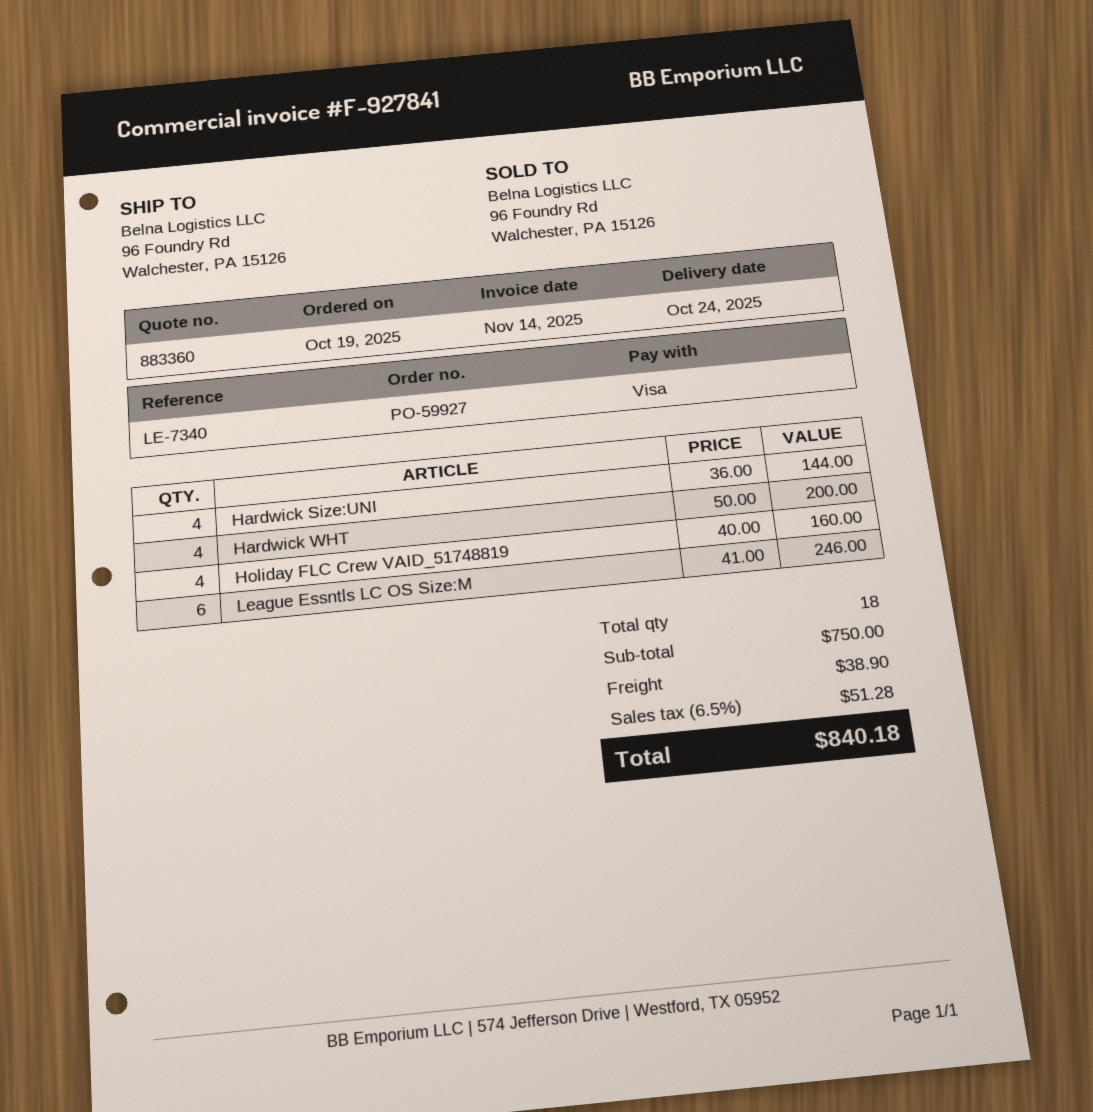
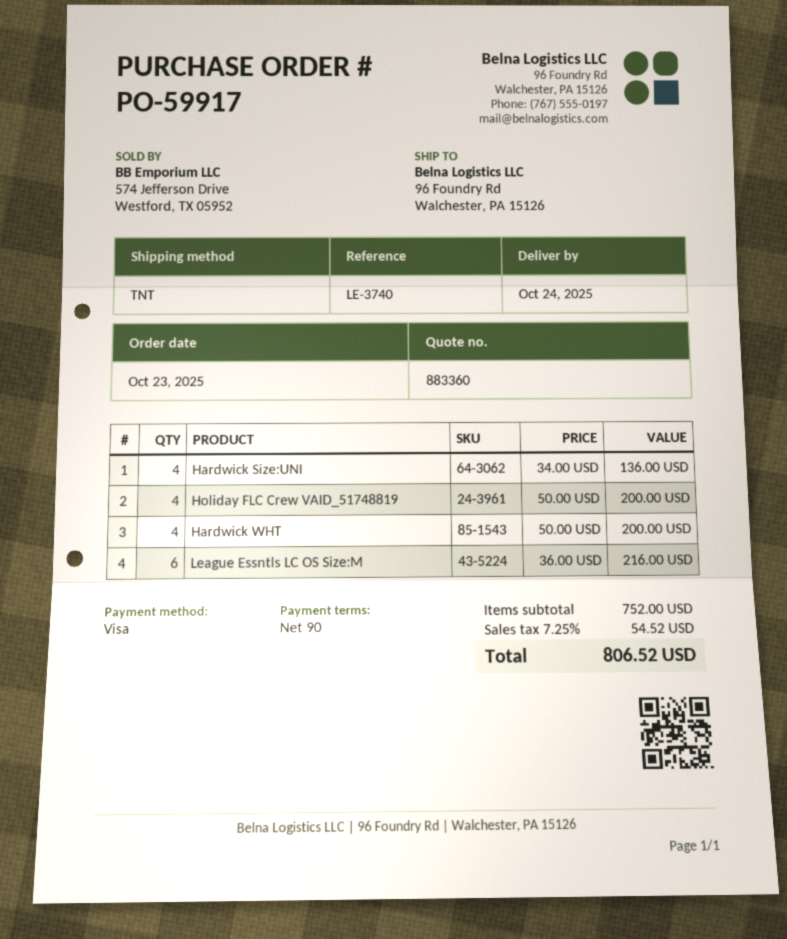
order number: PO-59927 -> PO-59917
order date: 2025-10-19 -> 2025-10-23
reference: LE-7340 -> LE-3740
Hardwick Size:UNI: 4 x 36.00 = 144.00 -> 4 x 34.00 = 136.00
Holiday FLC Crew VAID_51748819: 4 x 40.00 = 160.00 -> 4 x 50.00 = 200.00
League Essntls LC OS Size:M: 6 x 41.00 = 246.00 -> 6 x 36.00 = 216.00
subtotal: 750.00 -> 752.00
shipping: 38.90 -> none
tax: 6.5% = 51.28 -> 7.25% = 54.52
total: 840.18 -> 806.52

